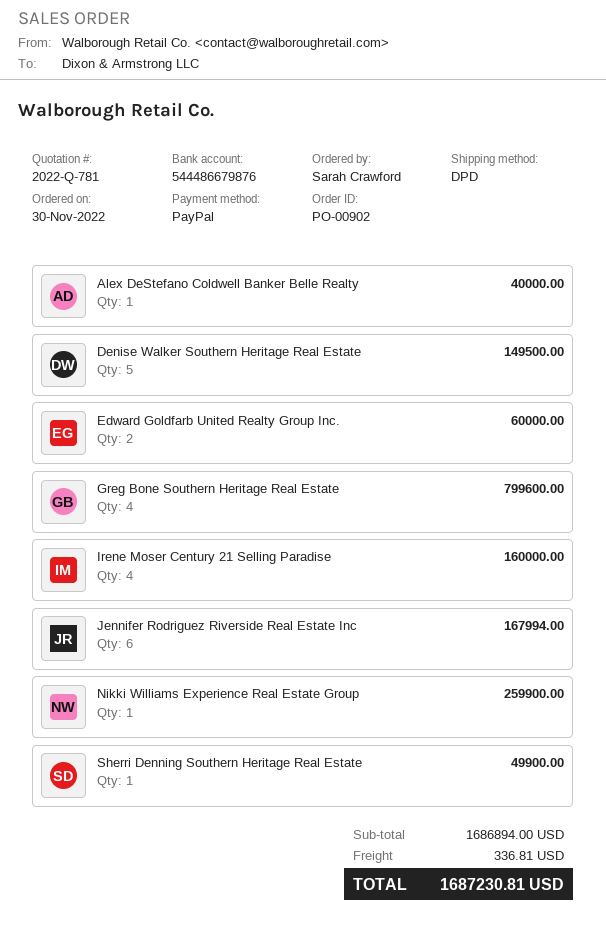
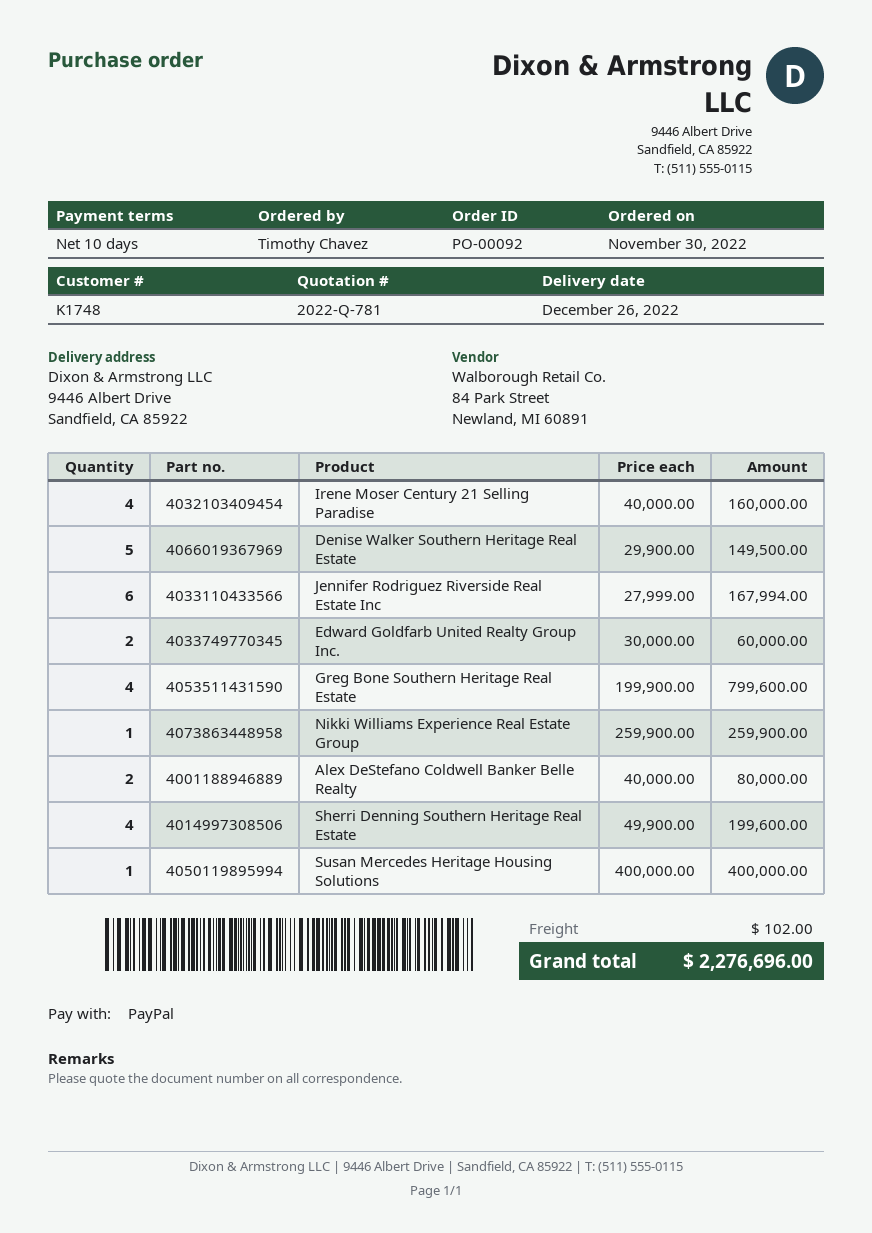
order number: PO-00902 -> PO-00092
ordered by: Sarah Crawford -> Timothy Chavez
Alex DeStefano Coldwell Banker Belle Realty: 1 for 40000.00 -> 2 for 80000.00
Sherri Denning Southern Heritage Real Estate: 1 for 49900.00 -> 4 for 199600.00
Susan Mercedes Heritage Housing Solutions: none -> 1 for 400000.00
shipping: 336.81 -> 102.00
total: 1687230.81 -> 2276696.00

